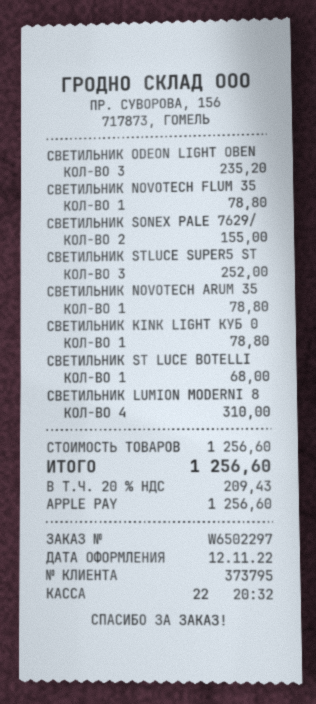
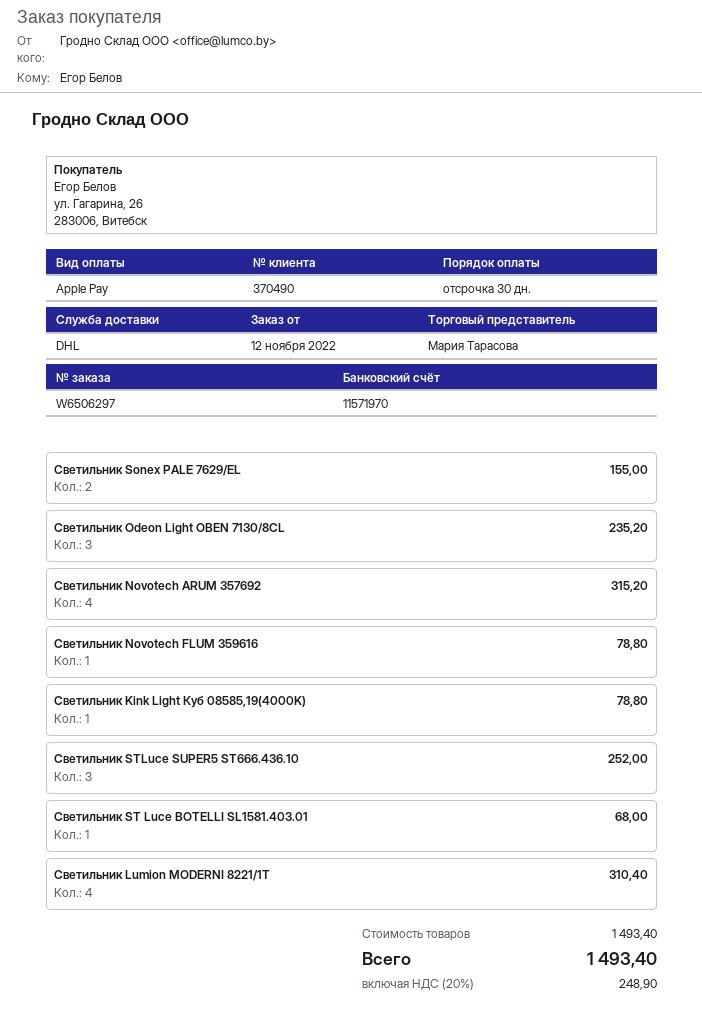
order number: W6502297 -> W6506297
customer number: 373795 -> 370490
СВЕТИЛЬНИК NOVOTECH ARUM 35: 1 for 78.80 -> 4 for 315.20
СВЕТИЛЬНИК LUMION MODERNI 8: 4 for 310.00 -> 4 for 310.40
subtotal: 1256.60 -> 1493.40
tax: 20% = 209.43 -> 20% = 248.90
total: 1256.60 -> 1493.40

